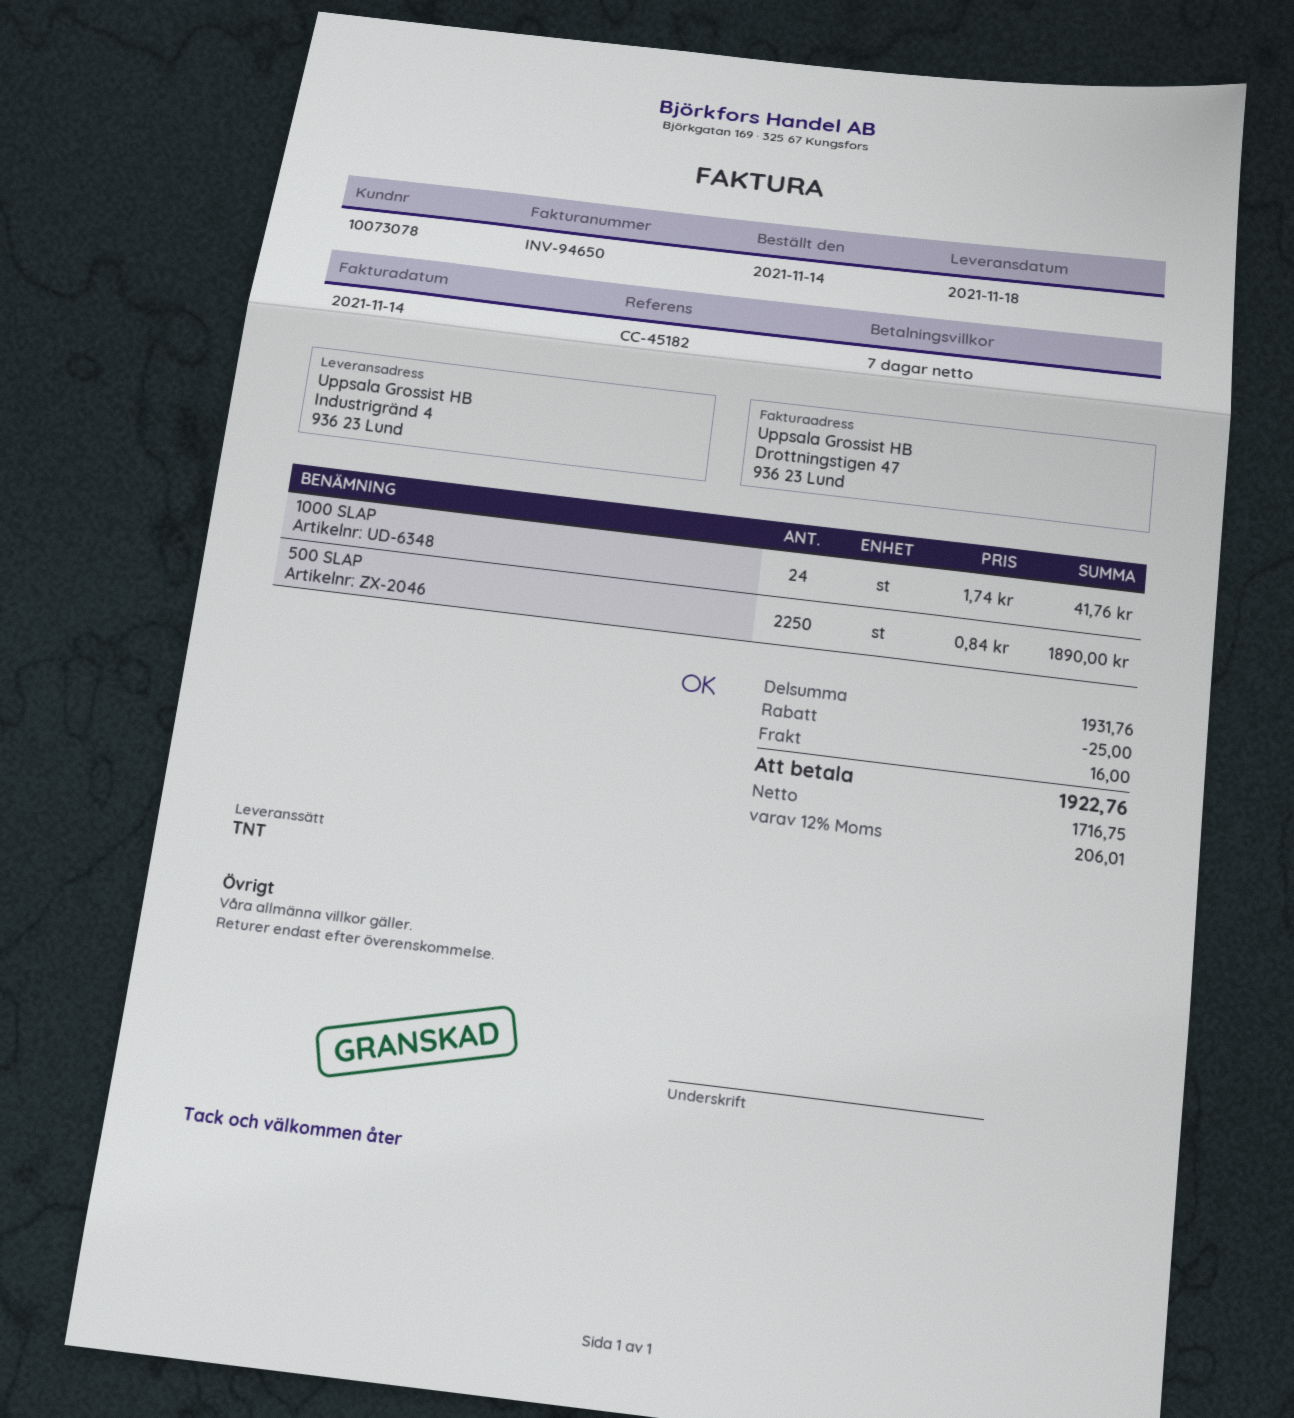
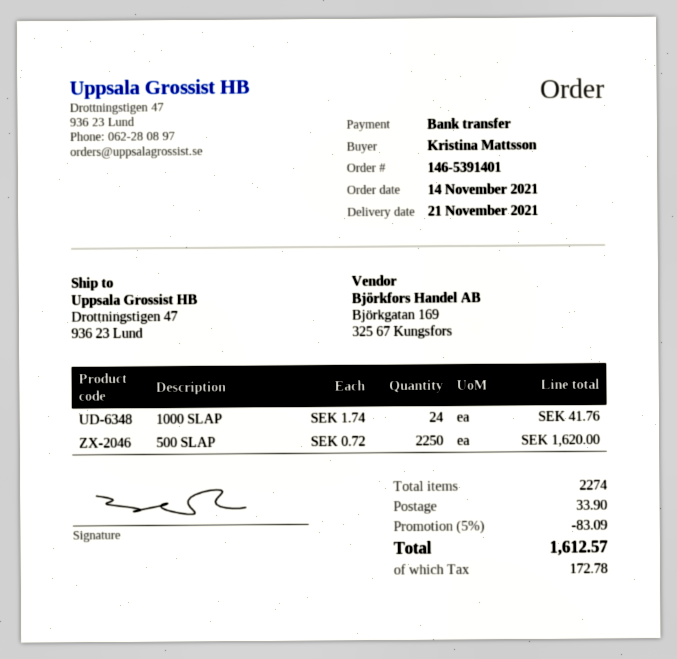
delivery date: 2021-11-18 -> 2021-11-21
ship to: Industrigränd 4, 936 23 Lund -> Drottningstigen 47, 936 23 Lund
500 SLAP: 2250 x 0.84 = 1890.00 -> 2250 x 0.72 = 1620.00
discount: 25.00 -> 83.09
shipping: 16.00 -> 33.90
tax: 206.01 -> 172.78
total: 1922.76 -> 1612.57

